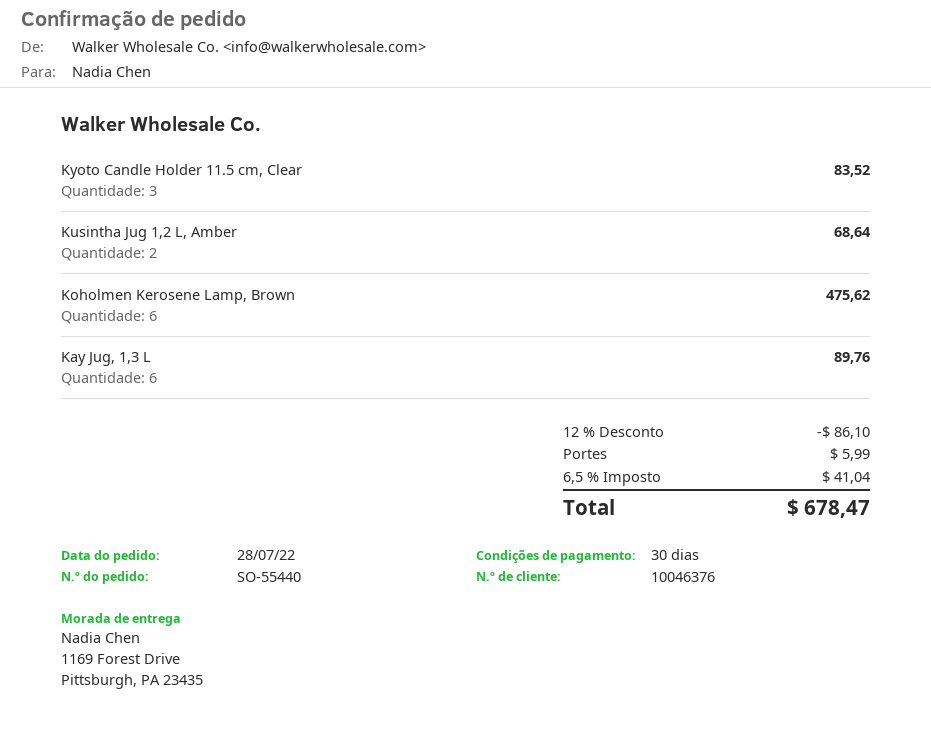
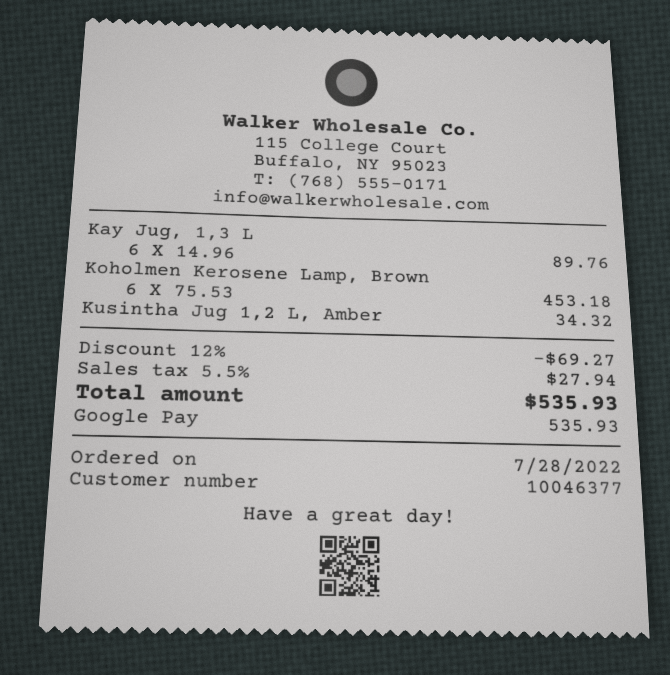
customer number: 10046376 -> 10046377
Kyoto Candle Holder 11.5 cm, Clear: 3 for 83.52 -> none
Kusintha Jug 1,2 L, Amber: 2 for 68.64 -> 1 for 34.32
Koholmen Kerosene Lamp, Brown: 6 for 475.62 -> 6 for 453.18
discount: 12% = 86.10 -> 12% = 69.27
shipping: 5.99 -> none
tax: 6.5% = 41.04 -> 5.5% = 27.94
total: 678.47 -> 535.93

